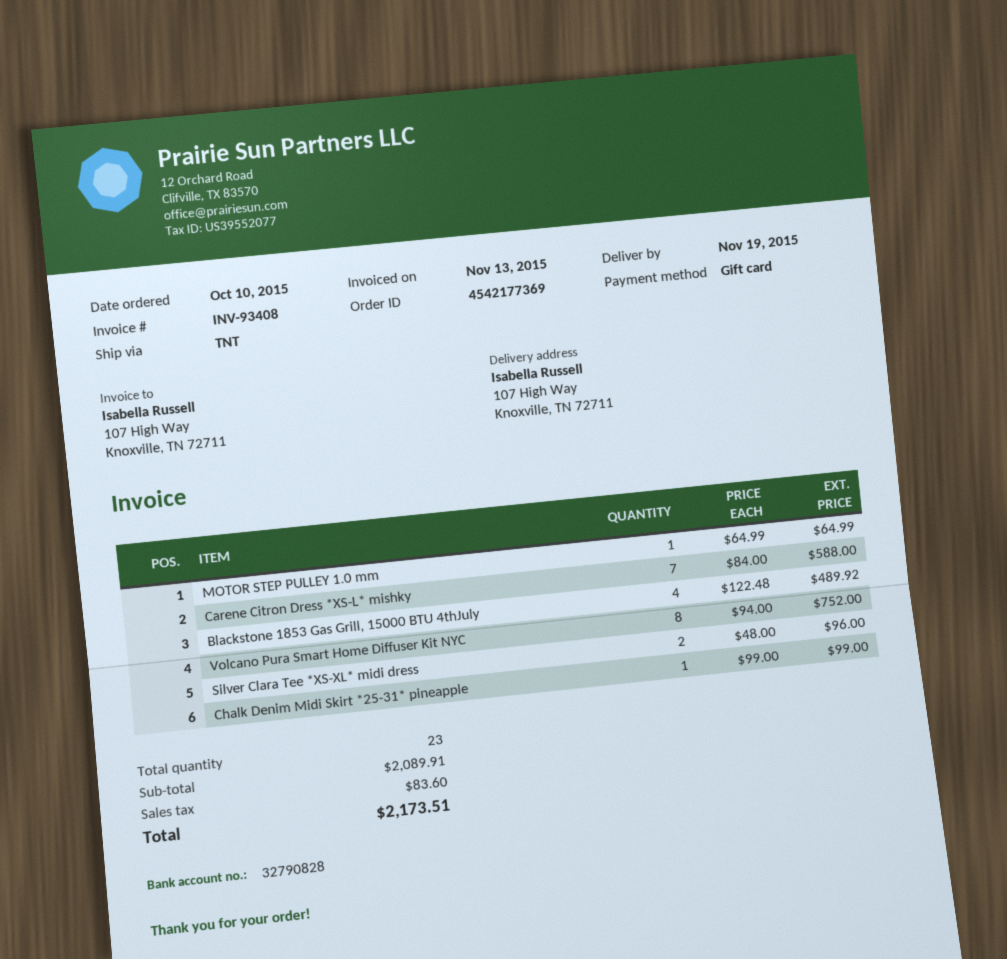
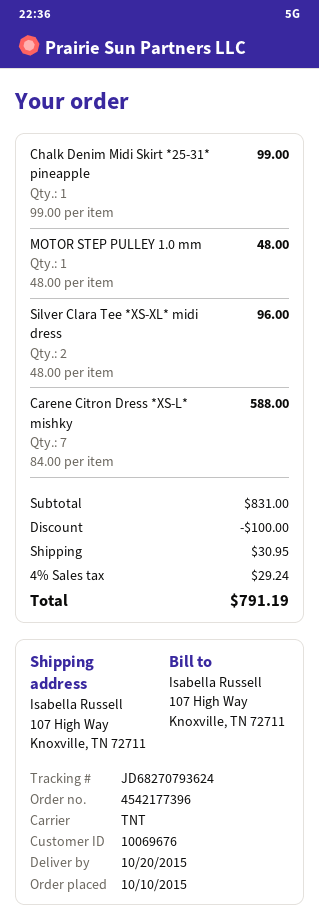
order number: 4542177369 -> 4542177396
delivery date: 2015-11-19 -> 2015-10-20
MOTOR STEP PULLEY 1.0 mm: 1 x 64.99 = 64.99 -> 1 x 48.00 = 48.00
Blackstone 1853 Gas Grill, 15000 BTU 4thJuly: 4 x 122.48 = 489.92 -> none
Volcano Pura Smart Home Diffuser Kit NYC: 8 x 94.00 = 752.00 -> none
subtotal: 2089.91 -> 831.00
discount: none -> 100.00
shipping: none -> 30.95
tax: 83.60 -> 29.24
total: 2173.51 -> 791.19

